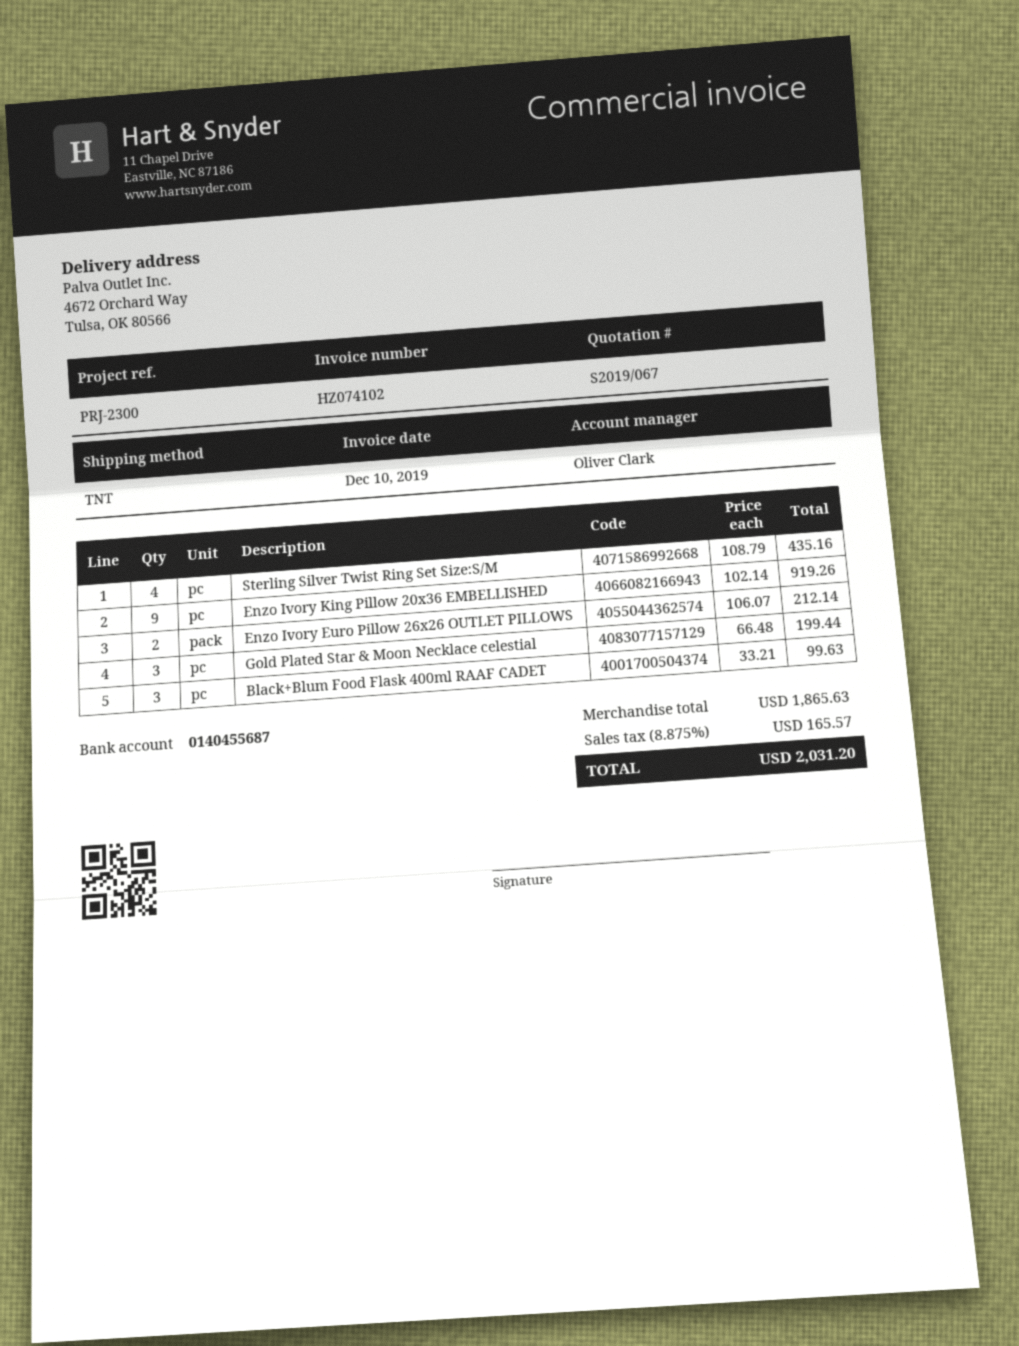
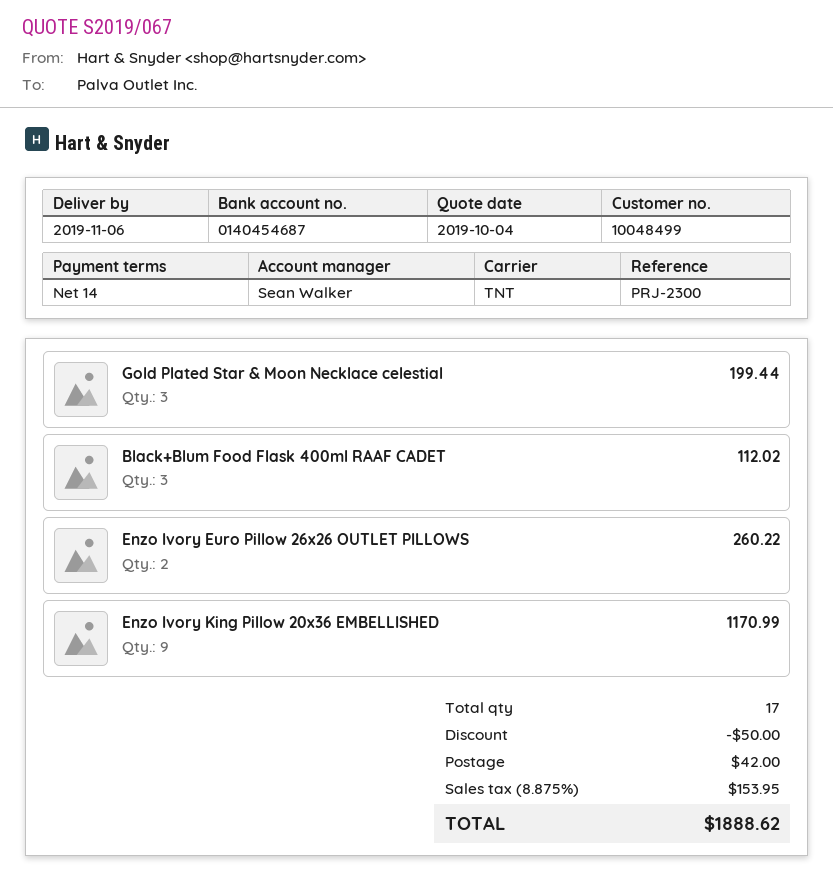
sales rep: Oliver Clark -> Sean Walker
bank account: 0140455687 -> 0140454687
Sterling Silver Twist Ring Set Size:S/M: 4 for 435.16 -> none
Enzo Ivory King Pillow 20x36 EMBELLISHED: 9 for 919.26 -> 9 for 1170.99
Enzo Ivory Euro Pillow 26x26 OUTLET PILLOWS: 2 for 212.14 -> 2 for 260.22
Black+Blum Food Flask 400ml RAAF CADET: 3 for 99.63 -> 3 for 112.02
discount: none -> 50.00
shipping: none -> 42.00
tax: 8.875% = 165.57 -> 8.875% = 153.95
total: 2031.20 -> 1888.62

